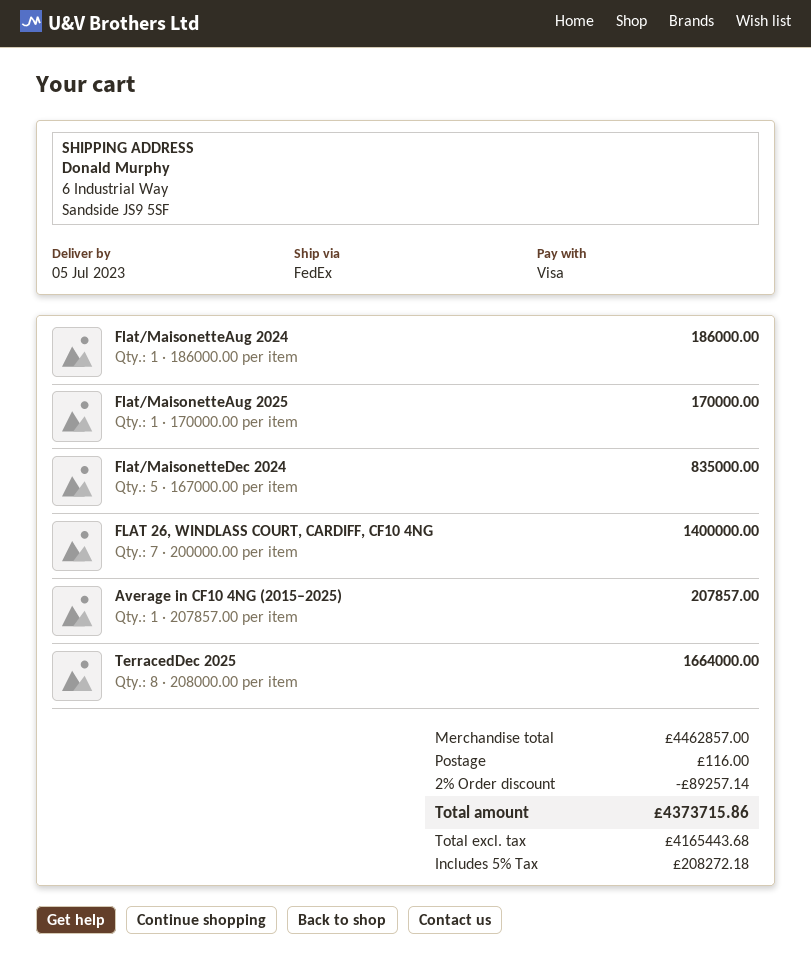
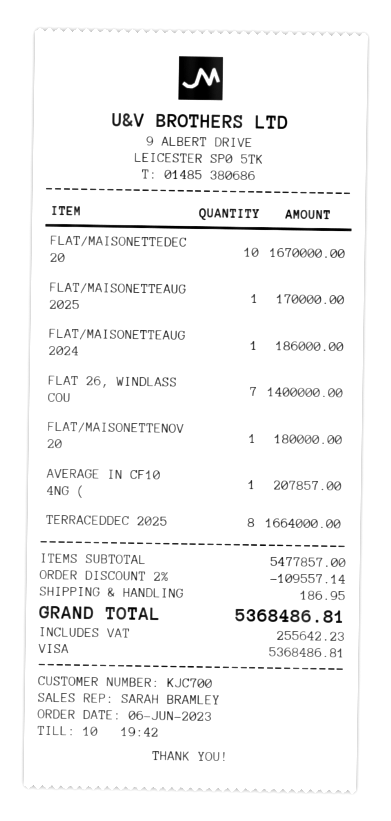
Flat/MaisonetteDec 2024: 5 for 835000.00 -> 10 for 1670000.00
FLAT/MAISONETTENOV 20: none -> 1 for 180000.00
subtotal: 4462857.00 -> 5477857.00
discount: 2% = 89257.14 -> 2% = 109557.14
shipping: 116.00 -> 186.95
tax: 208272.18 -> 255642.23
total: 4373715.86 -> 5368486.81

